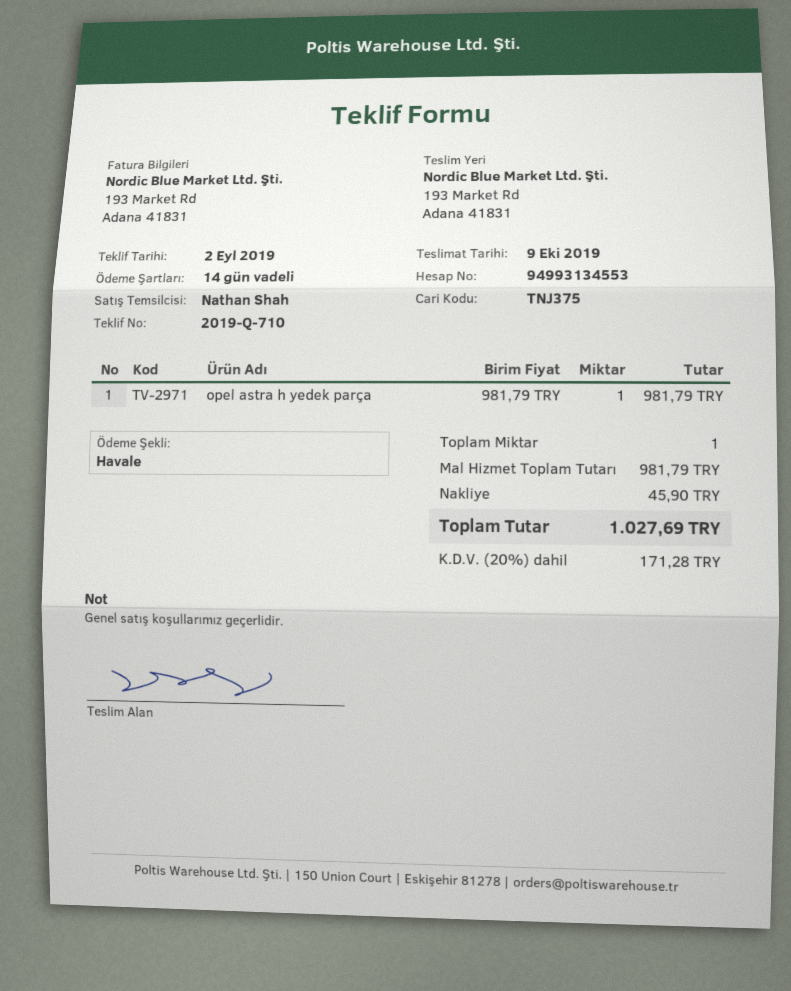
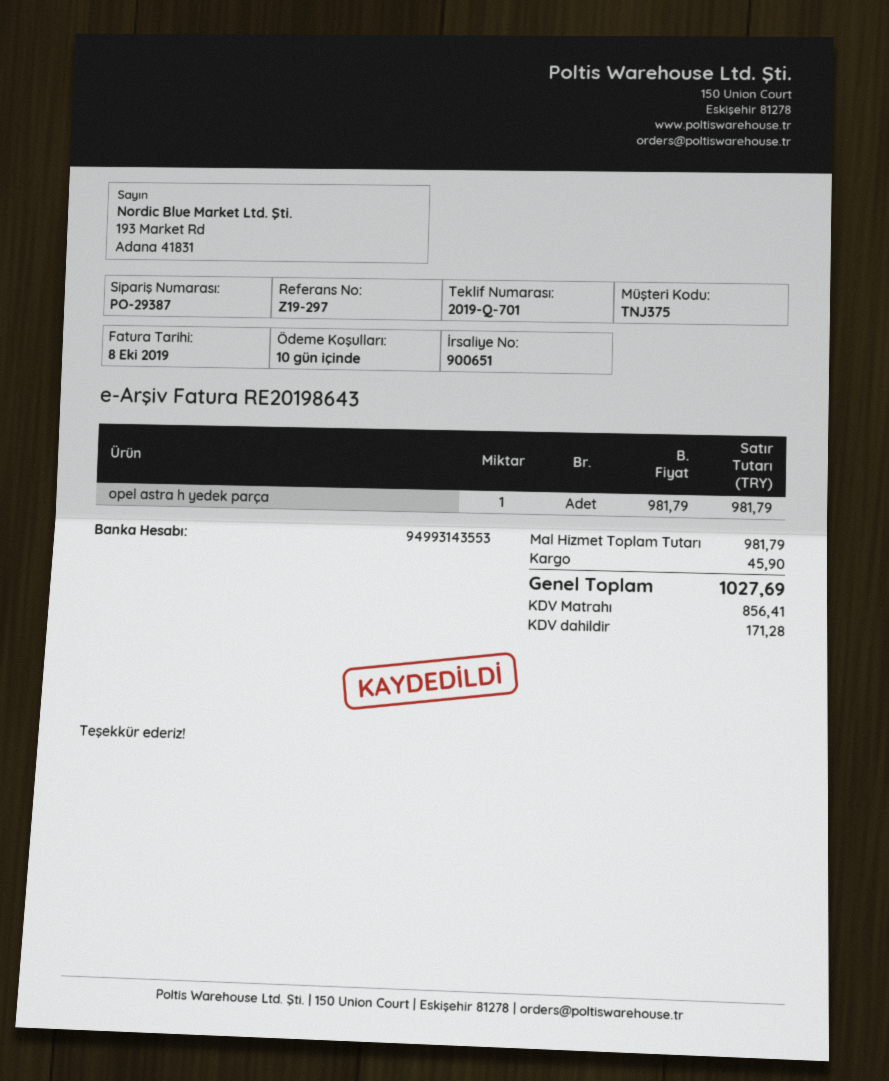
quote number: 2019-Q-710 -> 2019-Q-701
payment terms: 14 days -> 10 days
bank account: 94993134553 -> 94993143553

